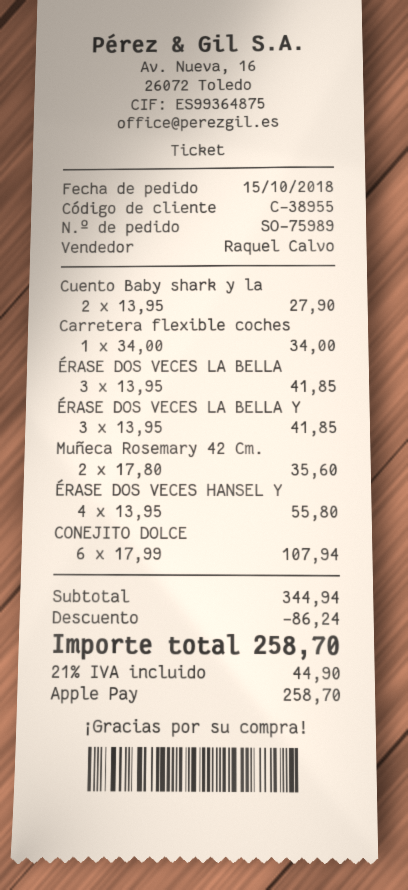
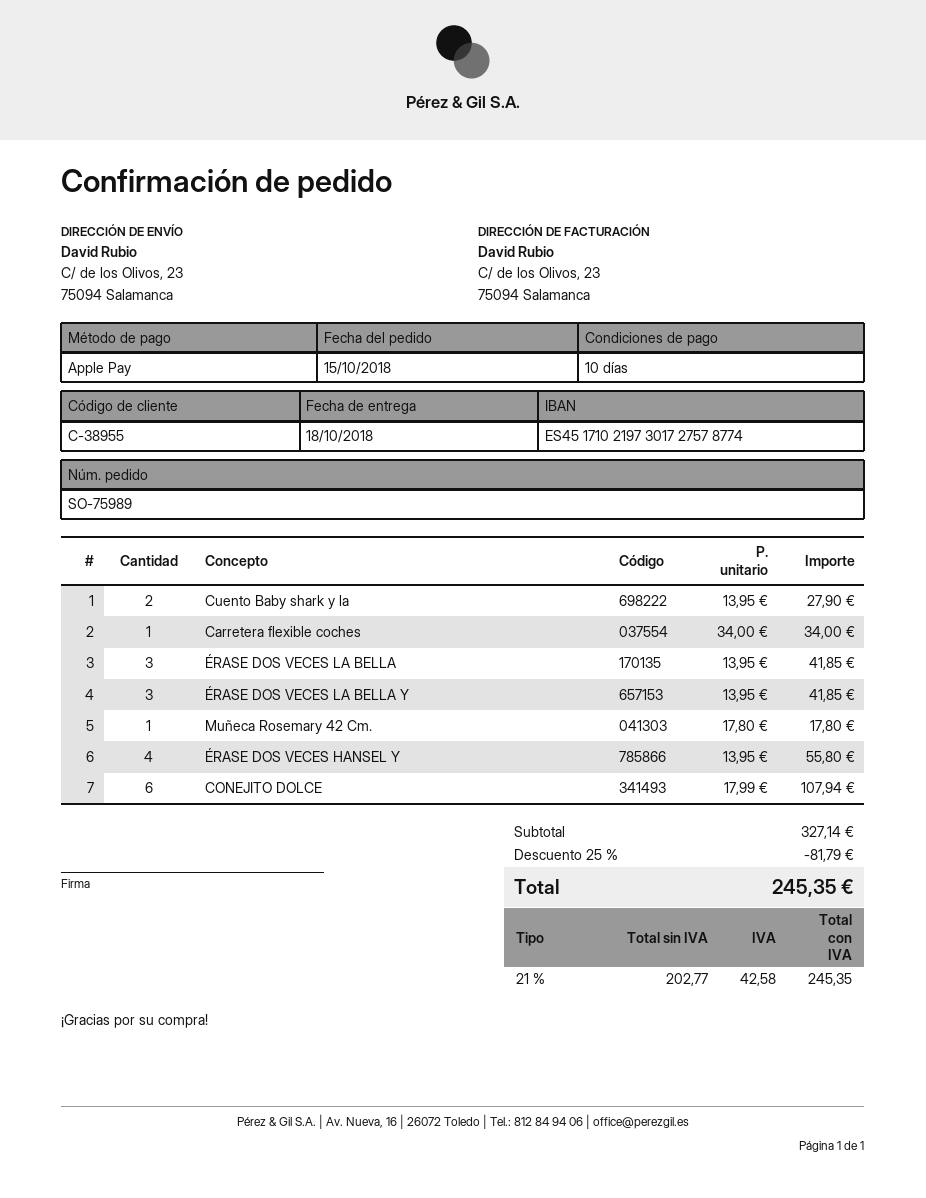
Muñeca Rosemary 42 Cm.: 2 x 17.80 = 35.60 -> 1 x 17.80 = 17.80
subtotal: 344.94 -> 327.14
discount: 86.24 -> 81.79
tax: 21% = 44.90 -> 21% = 42.58
total: 258.70 -> 245.35

